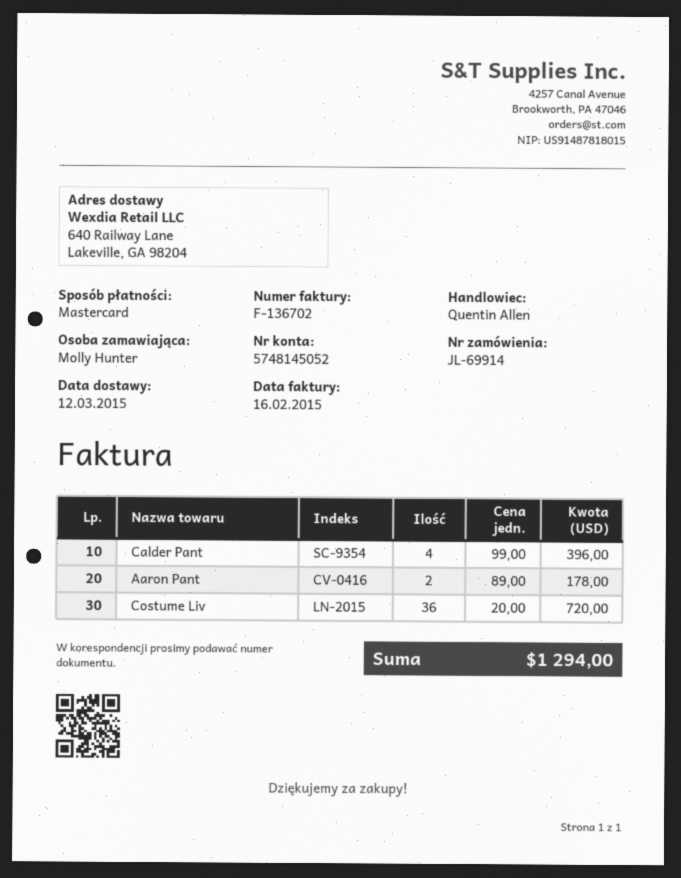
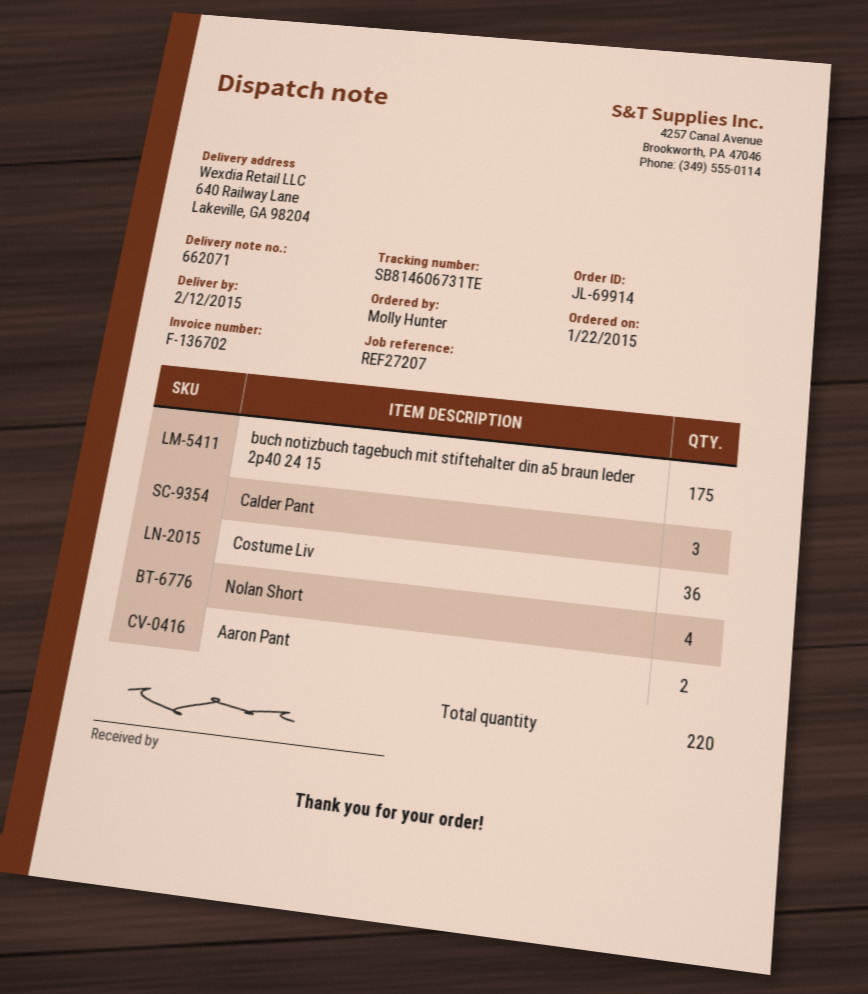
delivery date: 2015-03-12 -> 2015-02-12
Calder Pant: 4 -> 3
buch notizbuch tagebuch mit stiftehalter din a5 braun leder 2p40 24 15: none -> 175
Nolan Short: none -> 4

